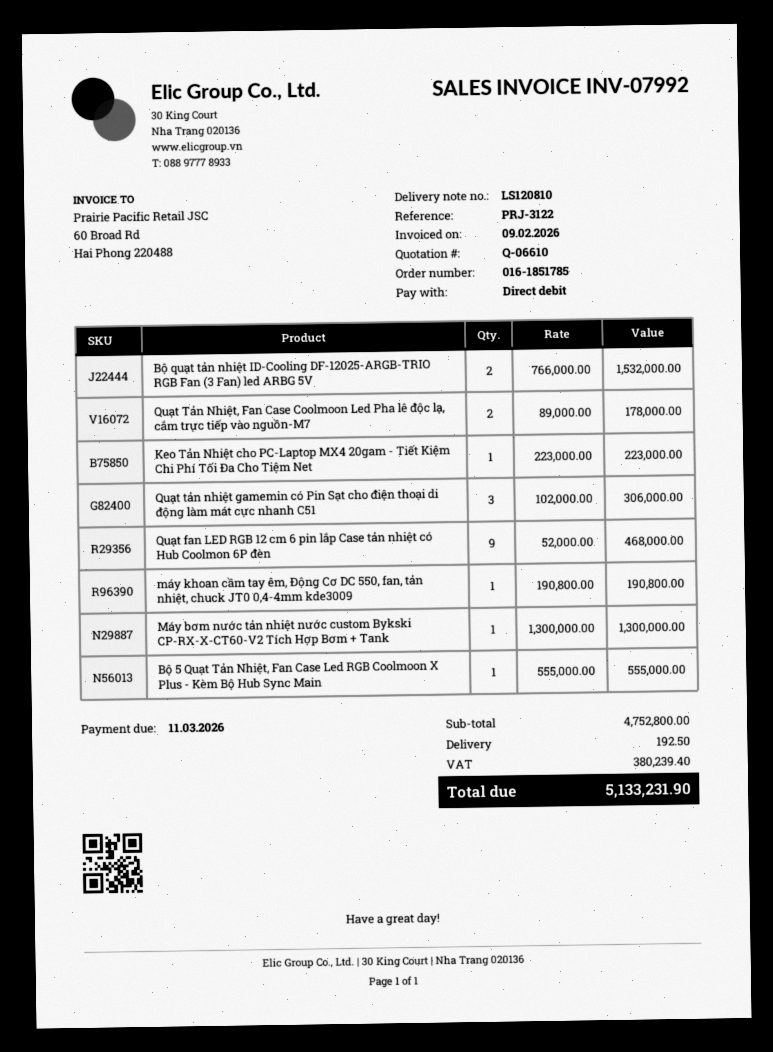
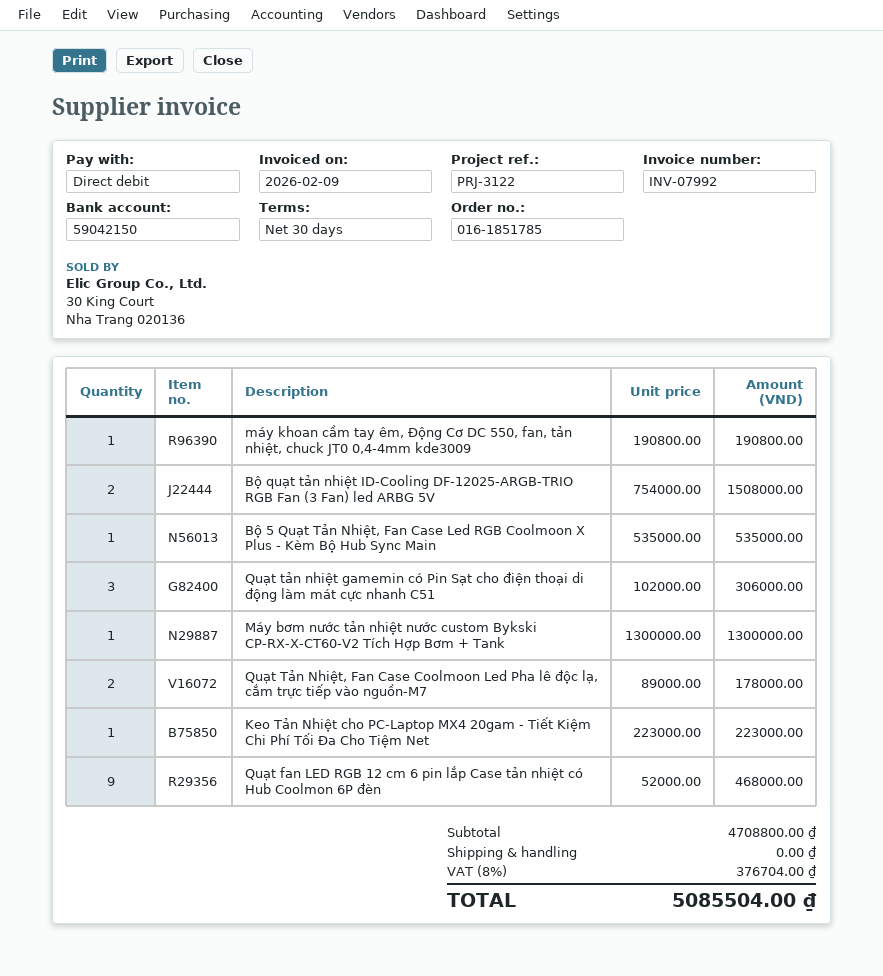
Bộ quạt tản nhiệt ID-Cooling DF-12025-ARGB-TRIO RGB Fan (3 Fan) led ARBG 5V: 2 x 766000.00 = 1532000.00 -> 2 x 754000.00 = 1508000.00
Bộ 5 Quạt Tản Nhiệt, Fan Case Led RGB Coolmoon X Plus - Kèm Bộ Hub Sync Main: 1 x 555000.00 = 555000.00 -> 1 x 535000.00 = 535000.00
subtotal: 4752800.00 -> 4708800.00
shipping: 192.50 -> 0.00
tax: 380239.40 -> 376704.00
total: 5133231.90 -> 5085504.00

